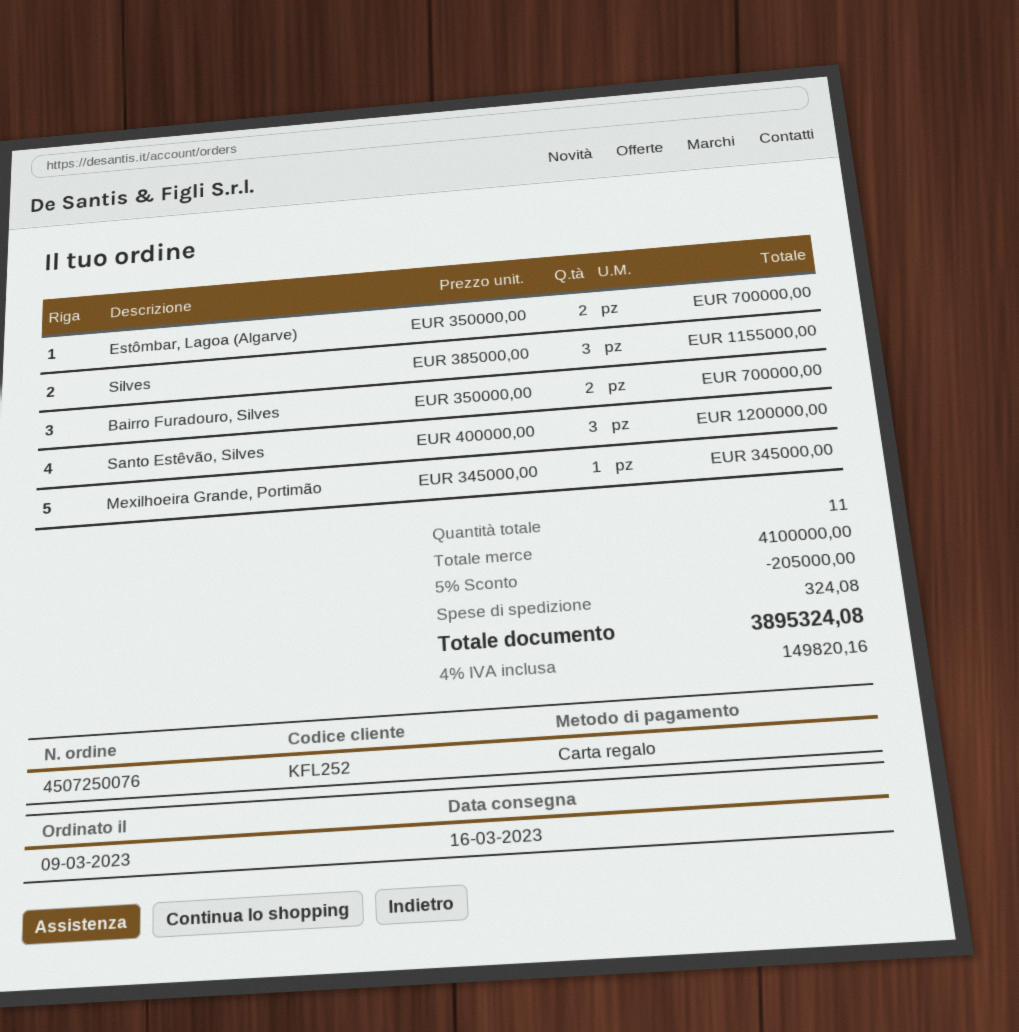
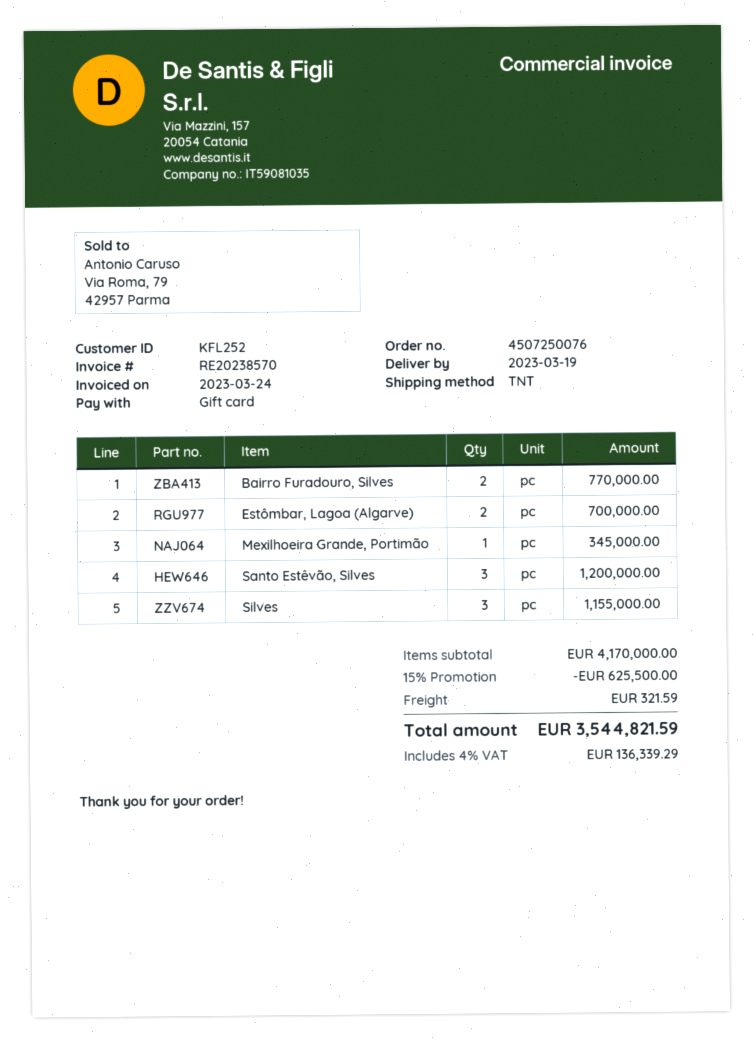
delivery date: 2023-03-16 -> 2023-03-19
Bairro Furadouro, Silves: 2 for 700000.00 -> 2 for 770000.00
subtotal: 4100000.00 -> 4170000.00
discount: 5% = 205000.00 -> 15% = 625500.00
shipping: 324.08 -> 321.59
tax: 4% = 149820.16 -> 4% = 136339.29
total: 3895324.08 -> 3544821.59

